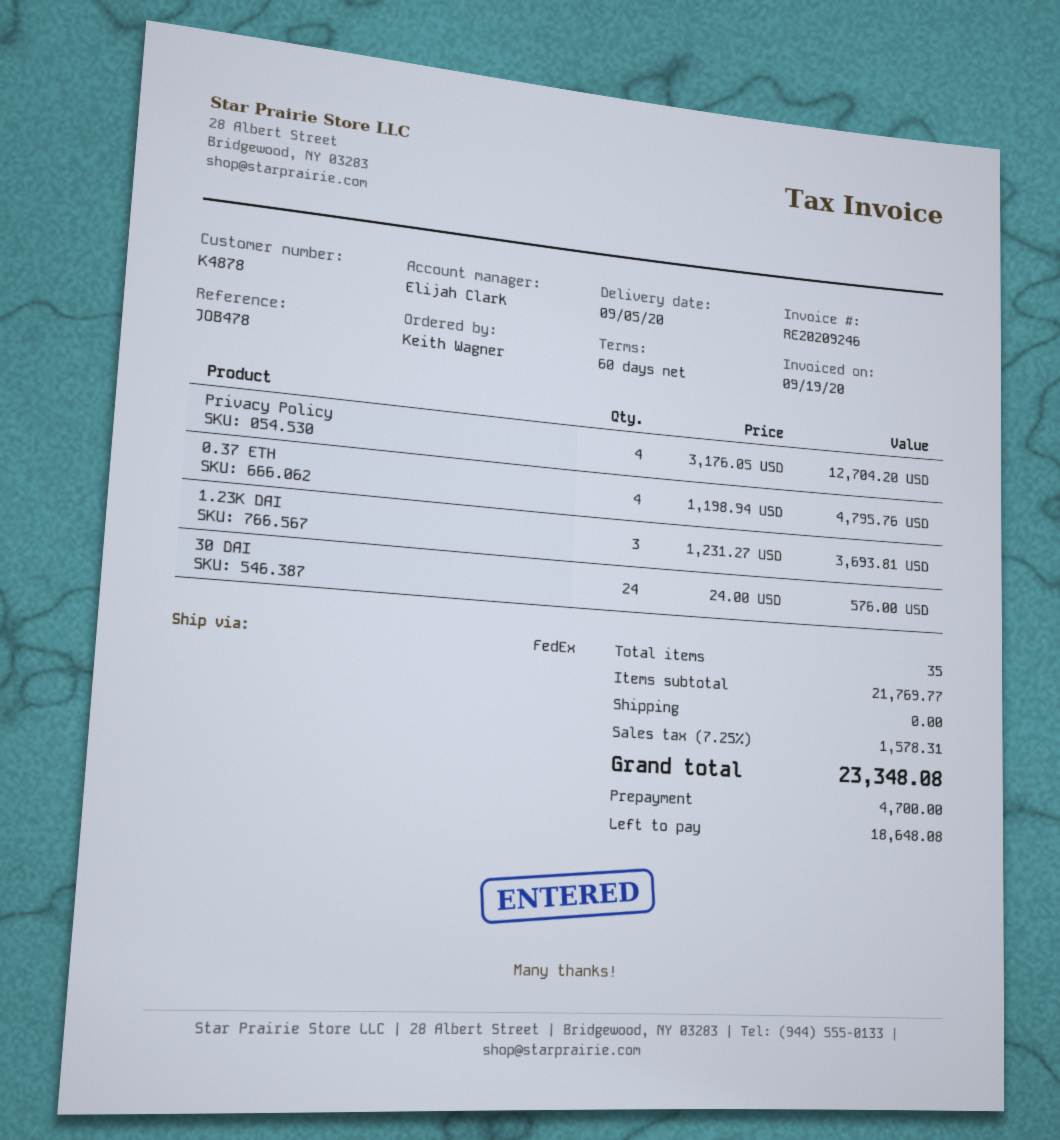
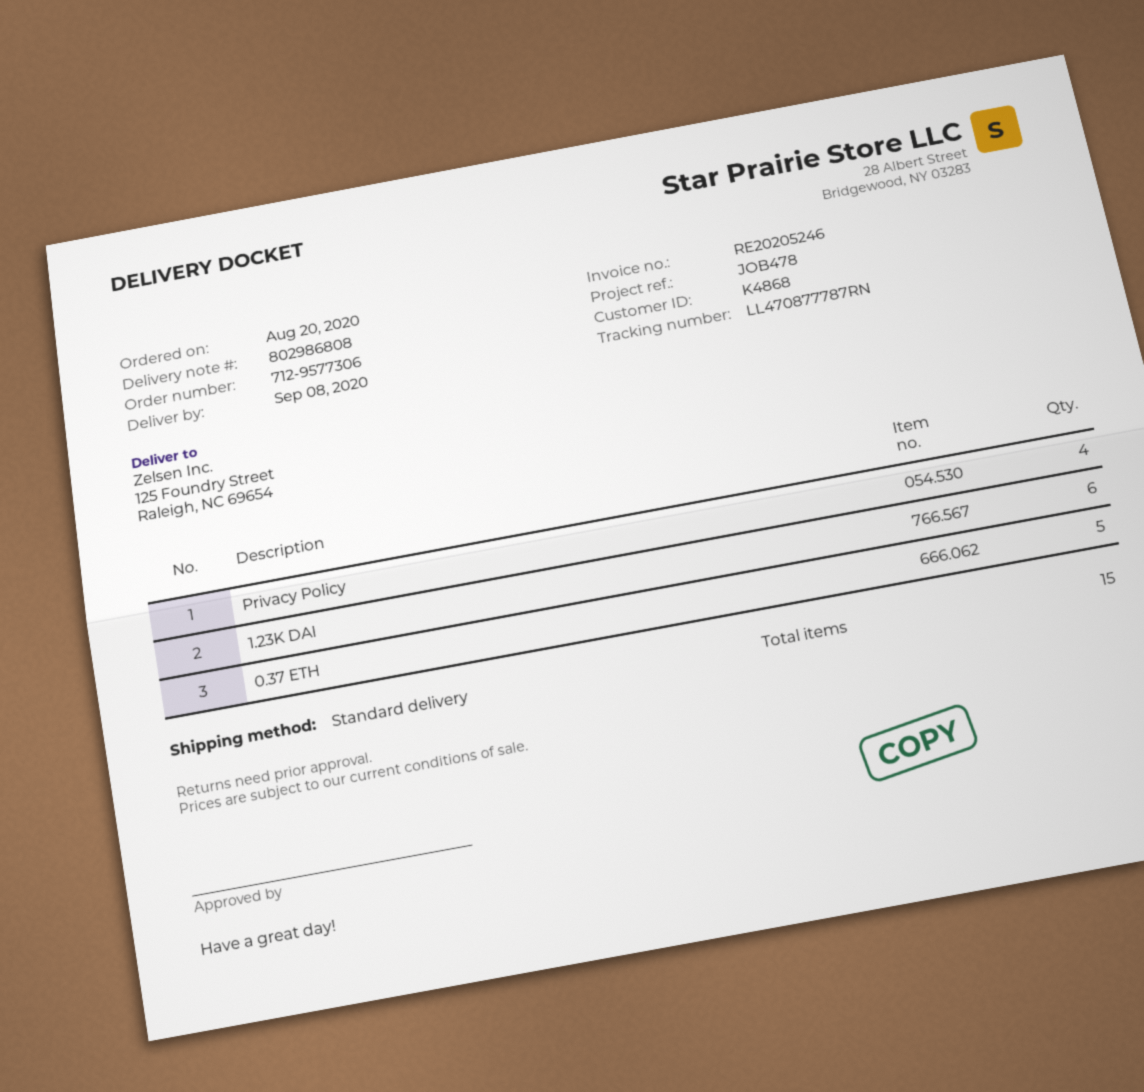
delivery date: 2020-09-05 -> 2020-09-08
invoice number: RE20209246 -> RE20205246
customer number: K4878 -> K4868
shipping method: FedEx -> standard
0.37 ETH: 4 -> 5
1.23K DAI: 3 -> 6
30 DAI: 24 -> none
total quantity: 35 -> 15

